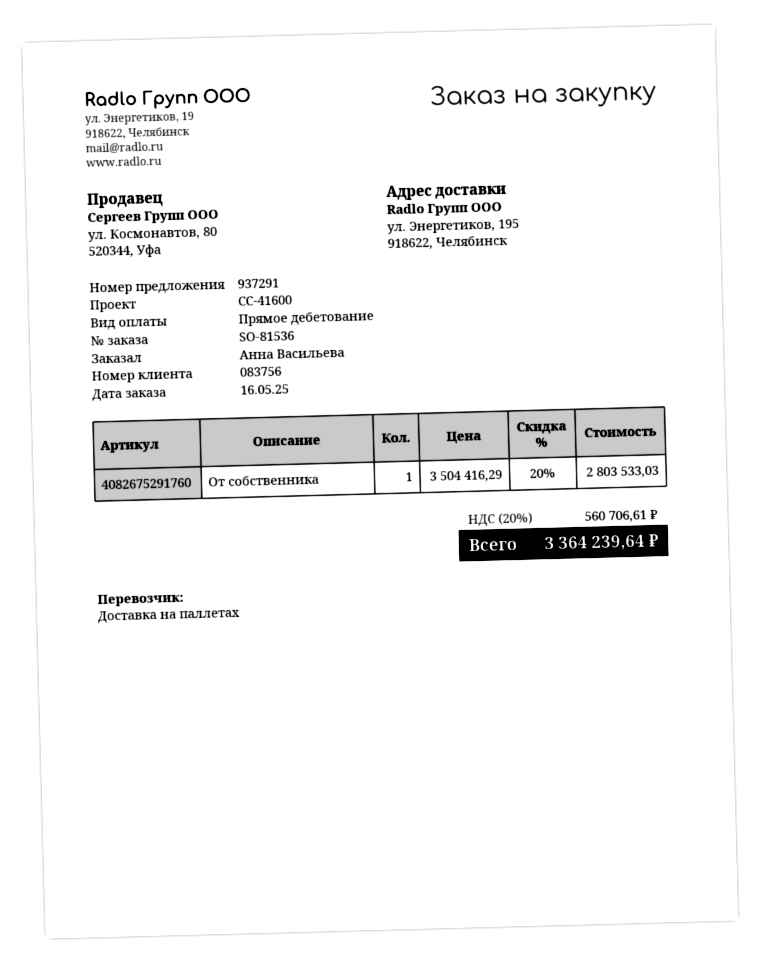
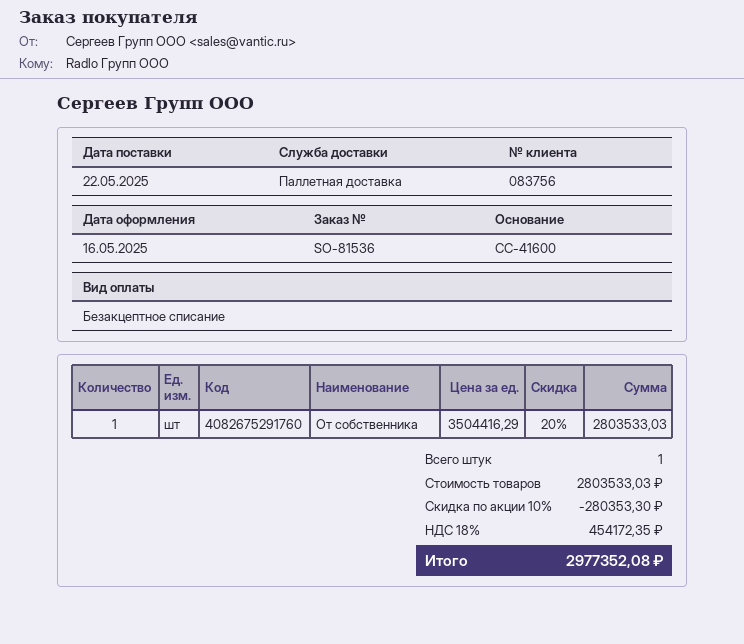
discount: none -> 10% = 280353.30
tax: 20% = 560706.61 -> 18% = 454172.35
total: 3364239.64 -> 2977352.08

